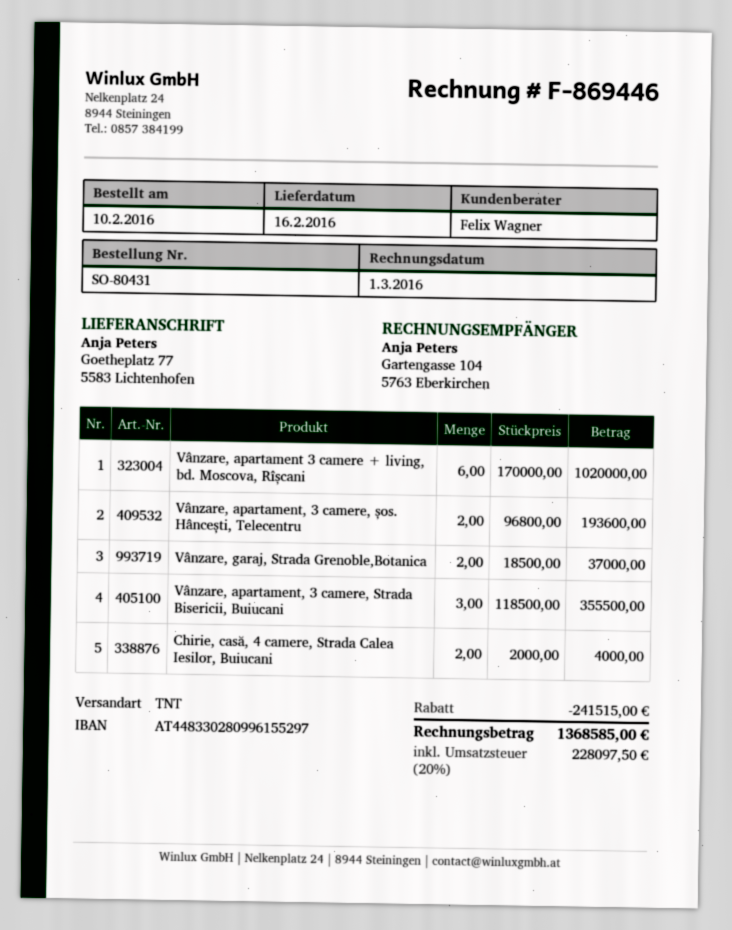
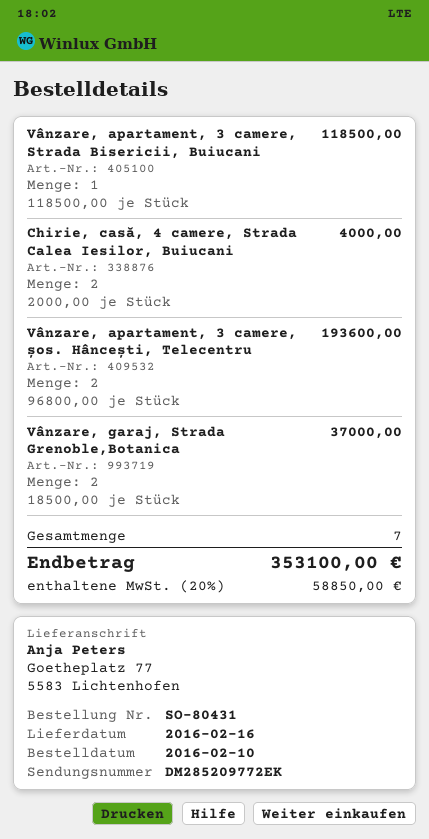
Vânzare, apartament 3 camere + living, bd. Moscova, Rîșcani: 6 x 170000.00 = 1020000.00 -> none
Vânzare, apartament, 3 camere, Strada Bisericii, Buiucani: 3 x 118500.00 = 355500.00 -> 1 x 118500.00 = 118500.00
discount: 241515.00 -> none
tax: 20% = 228097.50 -> 20% = 58850.00
total: 1368585.00 -> 353100.00

